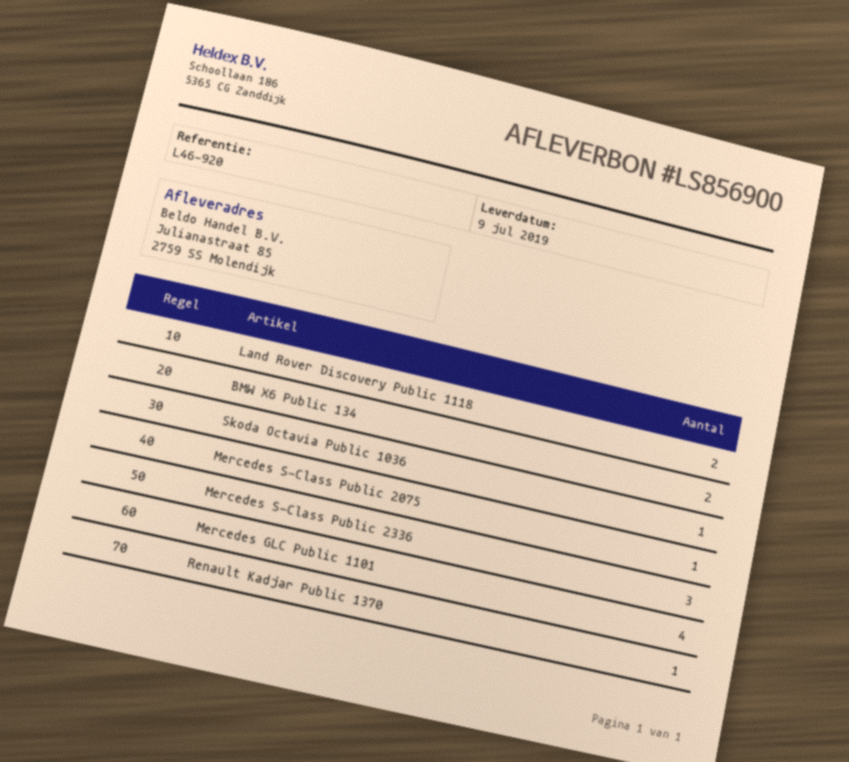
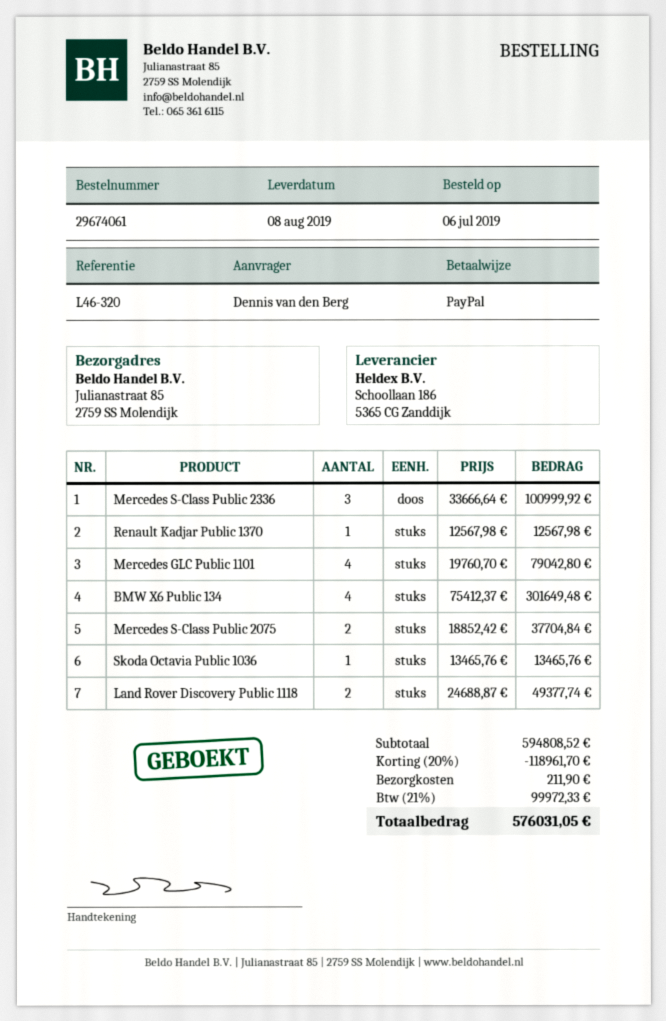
delivery date: 2019-07-09 -> 2019-08-08
reference: L46-920 -> L46-320
BMW X6 Public 134: 2 -> 4
Mercedes S-Class Public 2075: 1 -> 2

